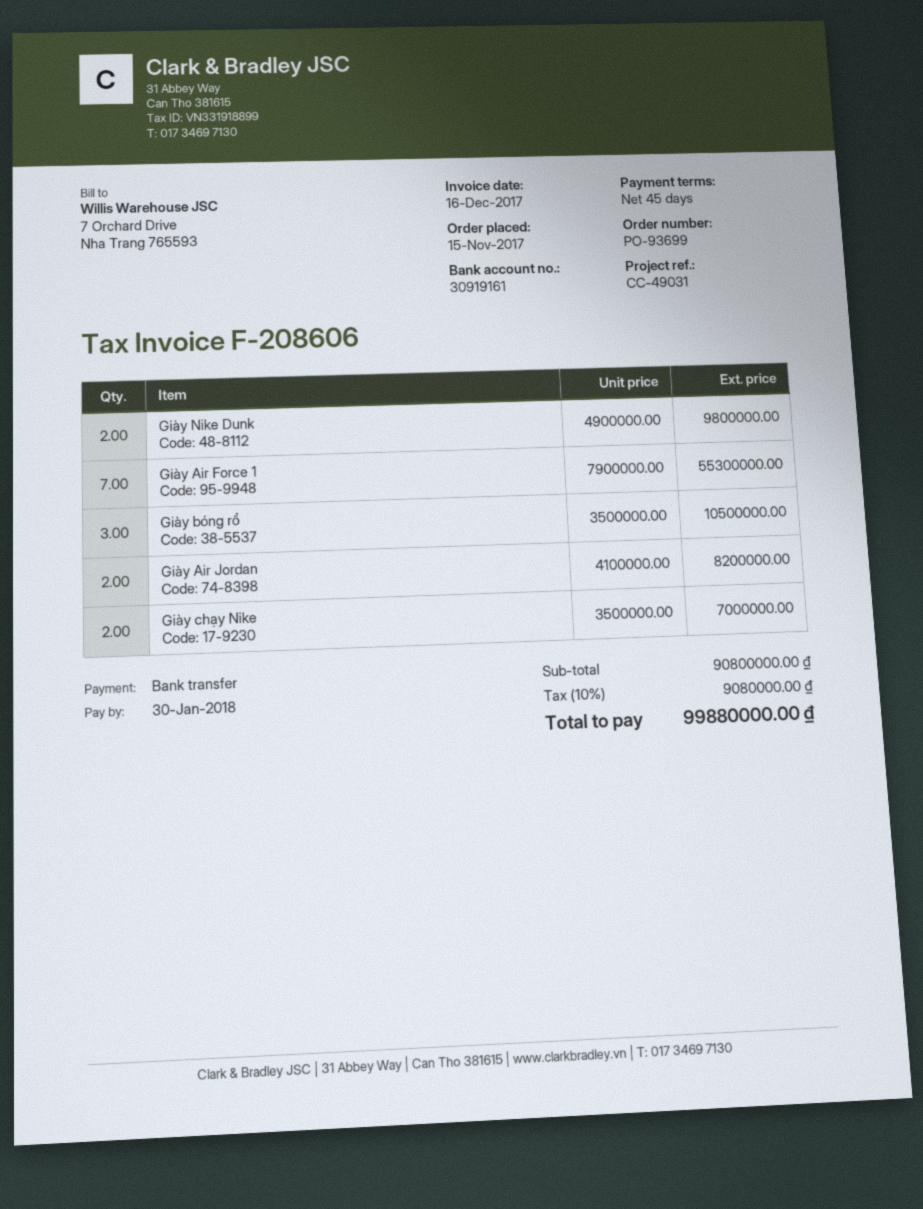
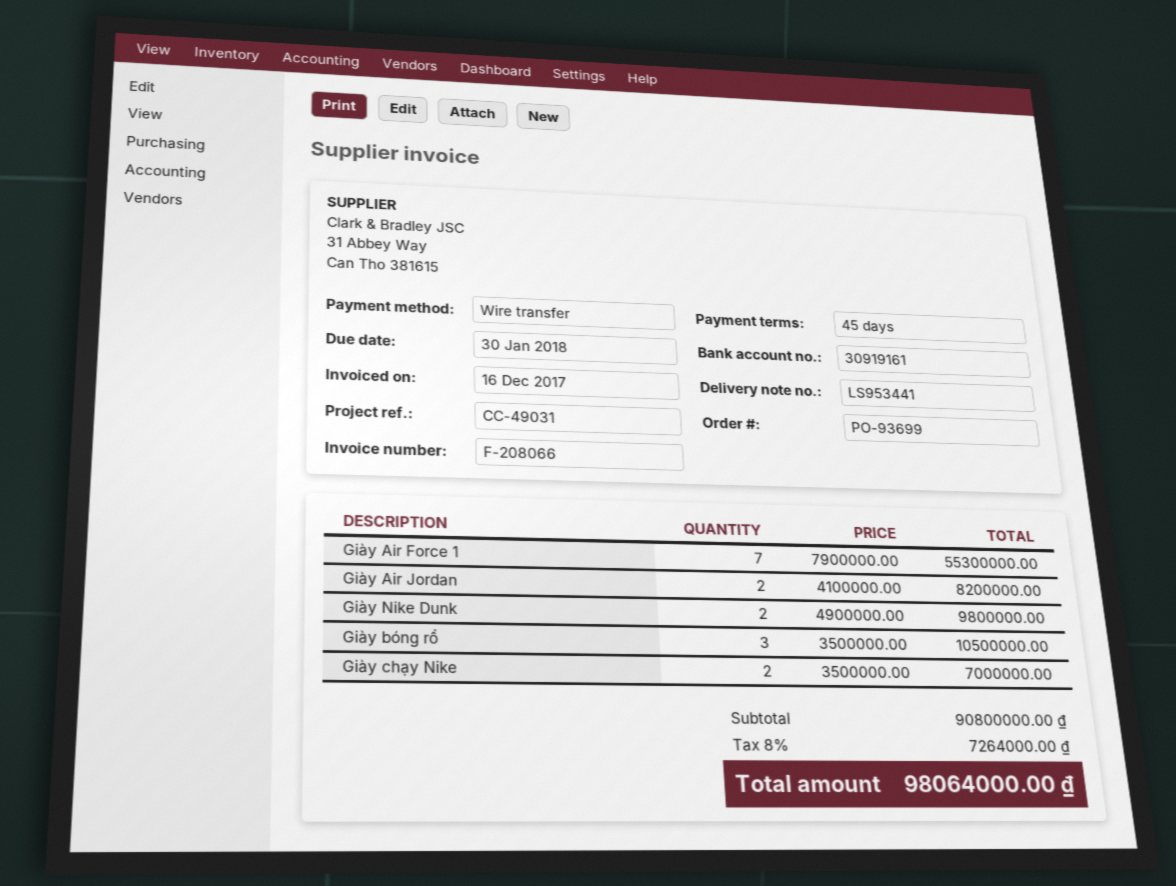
invoice number: F-208606 -> F-208066
tax: 10% = 9080000.00 -> 8% = 7264000.00
total: 99880000.00 -> 98064000.00

